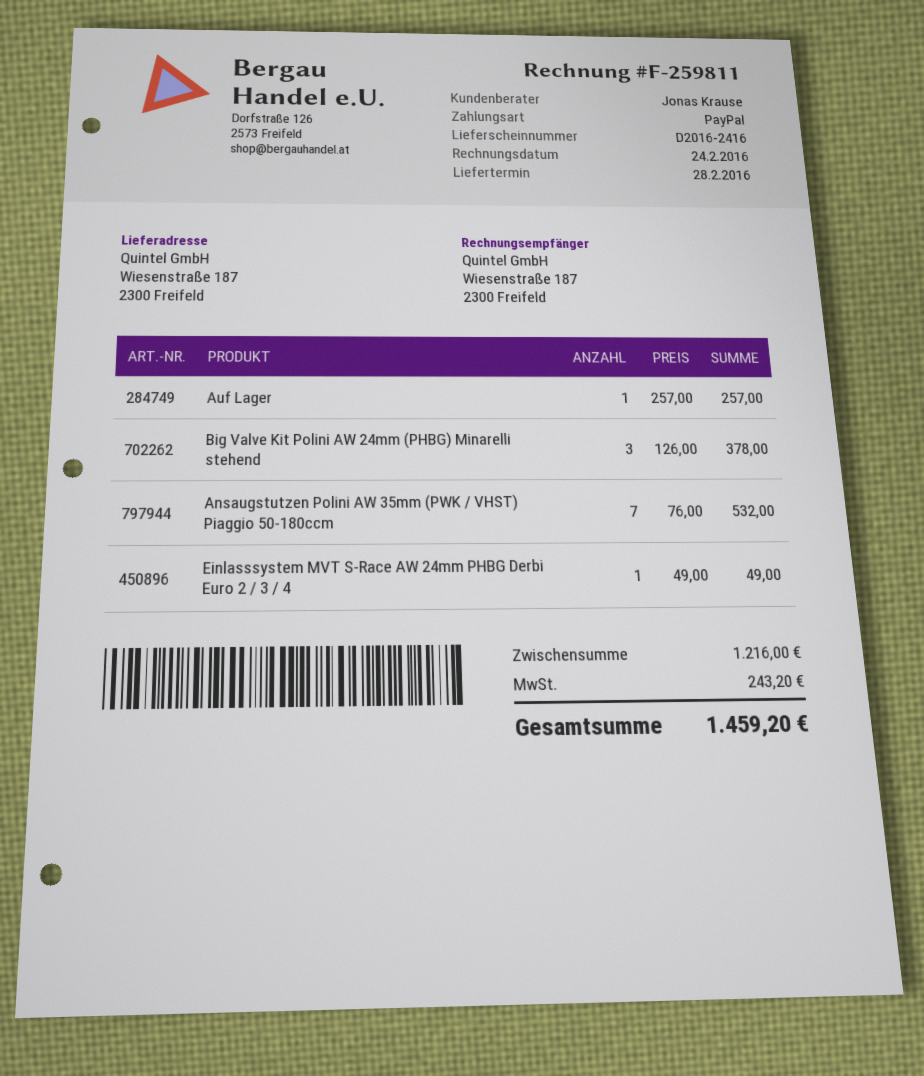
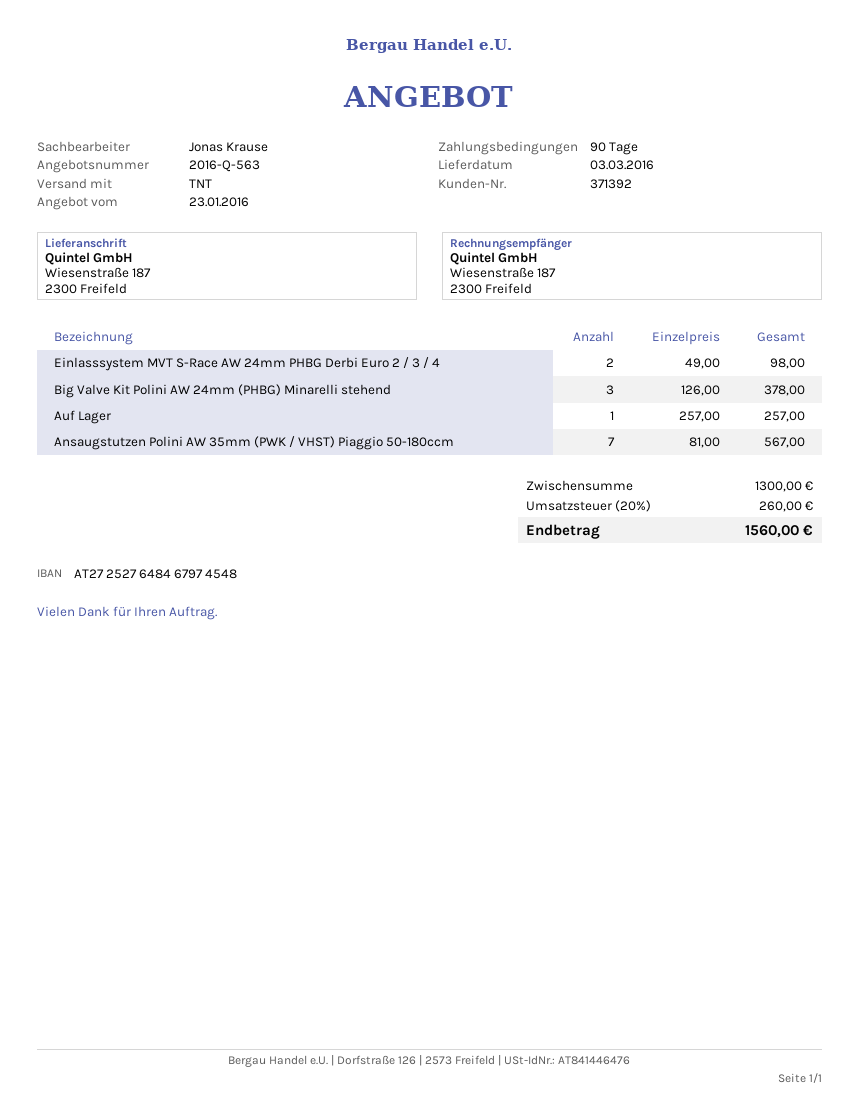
delivery date: 2016-02-28 -> 2016-03-03
Ansaugstutzen Polini AW 35mm (PWK / VHST) Piaggio 50-180ccm: 7 x 76.00 = 532.00 -> 7 x 81.00 = 567.00
Einlasssystem MVT S-Race AW 24mm PHBG Derbi Euro 2 / 3 / 4: 1 x 49.00 = 49.00 -> 2 x 49.00 = 98.00
subtotal: 1216.00 -> 1300.00
tax: 243.20 -> 260.00
total: 1459.20 -> 1560.00

